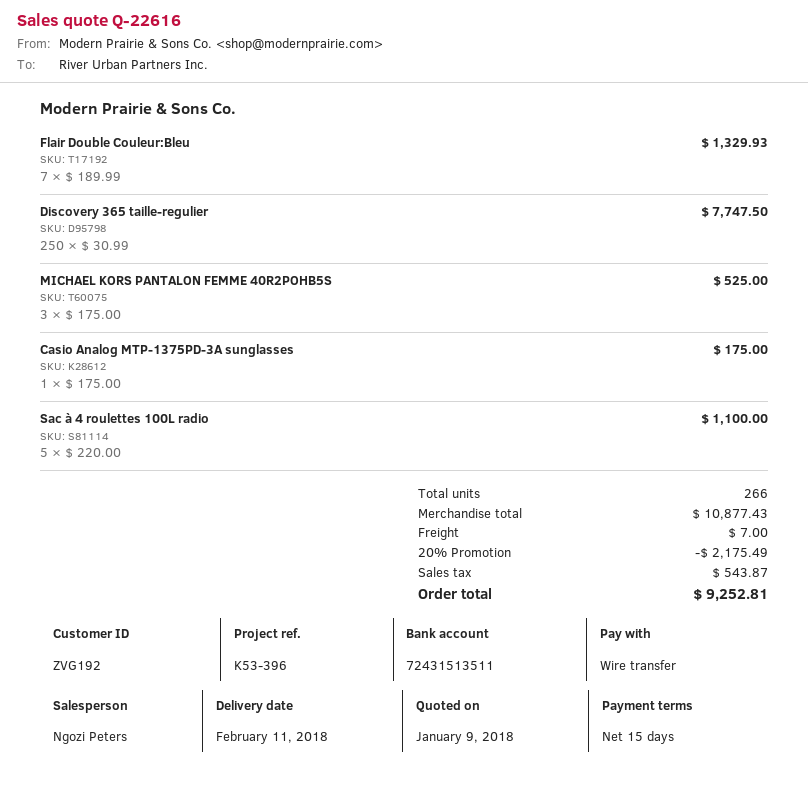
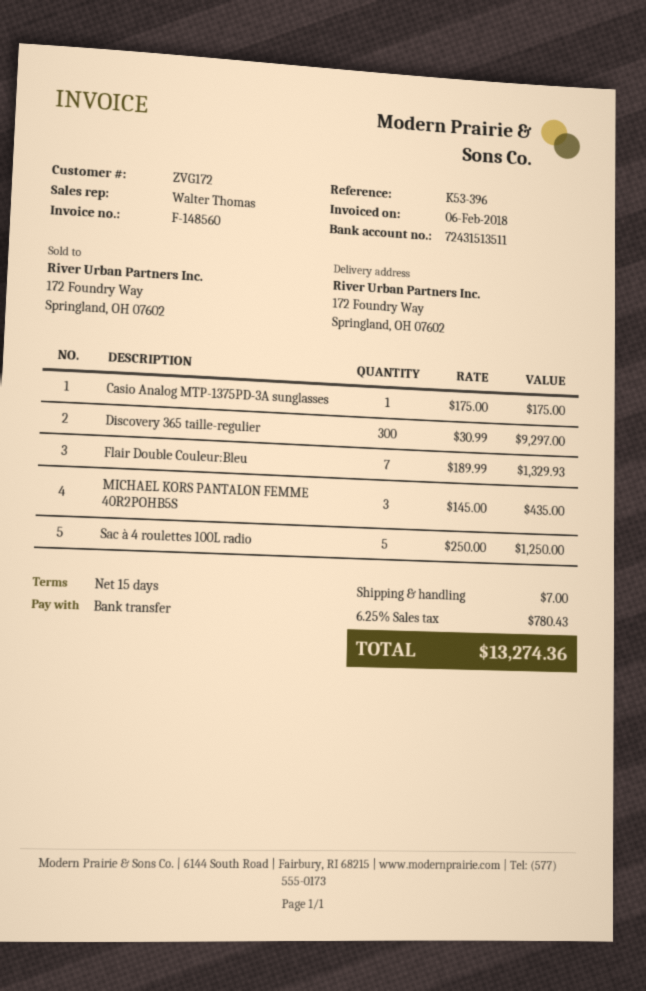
customer number: ZVG192 -> ZVG172
sales rep: Ngozi Peters -> Walter Thomas
Discovery 365 taille-regulier: 250 x 30.99 = 7747.50 -> 300 x 30.99 = 9297.00
MICHAEL KORS PANTALON FEMME 40R2POHB5S: 3 x 175.00 = 525.00 -> 3 x 145.00 = 435.00
Sac à 4 roulettes 100L radio: 5 x 220.00 = 1100.00 -> 5 x 250.00 = 1250.00
discount: 20% = 2175.49 -> none
tax: 543.87 -> 780.43
total: 9252.81 -> 13274.36

